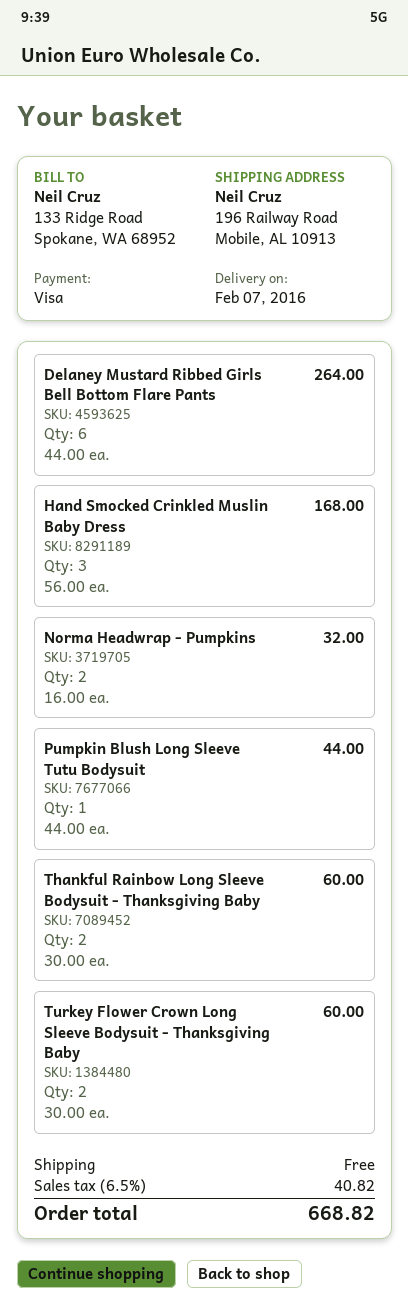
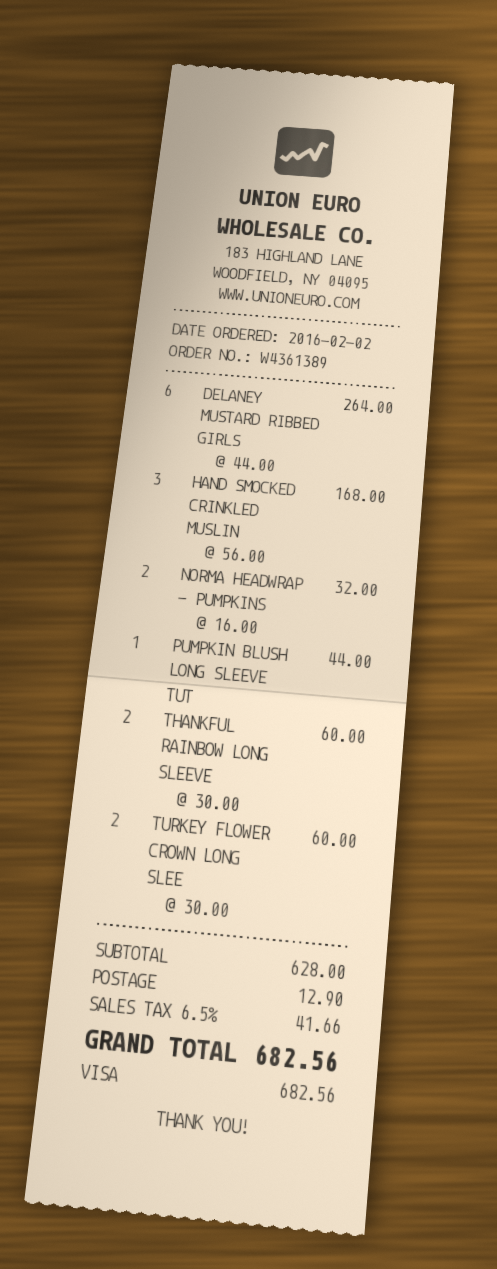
shipping: 0.00 -> 12.90
tax: 6.5% = 40.82 -> 6.5% = 41.66
total: 668.82 -> 682.56

